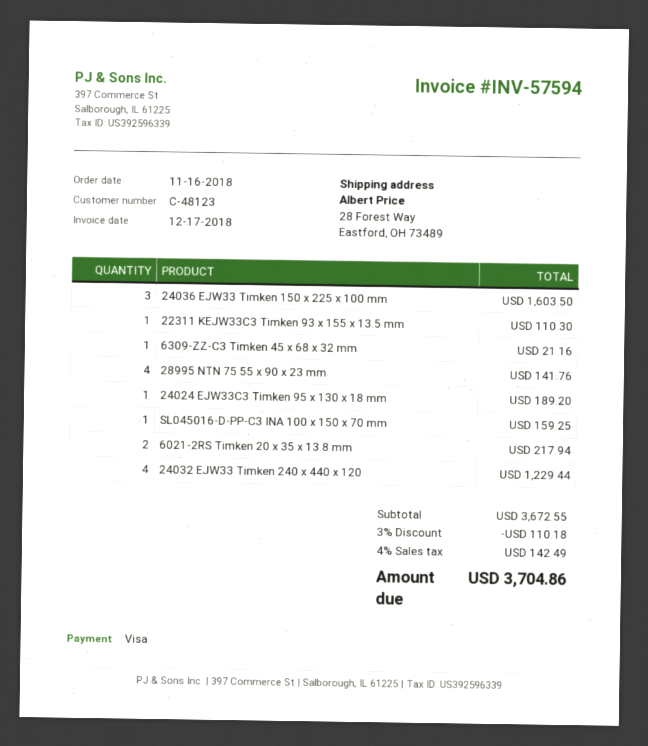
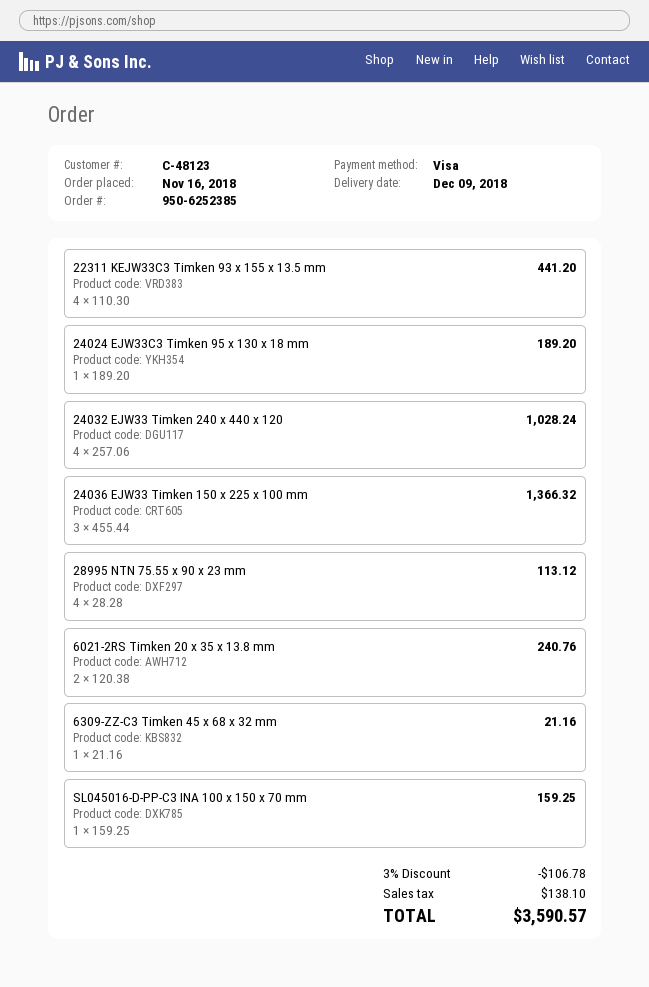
24036 EJW33 Timken 150 x 225 x 100 mm: 3 for 1603.50 -> 3 for 1366.32
22311 KEJW33C3 Timken 93 x 155 x 13.5 mm: 1 for 110.30 -> 4 for 441.20
28995 NTN 75.55 x 90 x 23 mm: 4 for 141.76 -> 4 for 113.12
6021-2RS Timken 20 x 35 x 13.8 mm: 2 for 217.94 -> 2 for 240.76
24032 EJW33 Timken 240 x 440 x 120: 4 for 1229.44 -> 4 for 1028.24
discount: 3% = 110.18 -> 3% = 106.78
tax: 142.49 -> 138.10
total: 3704.86 -> 3590.57

